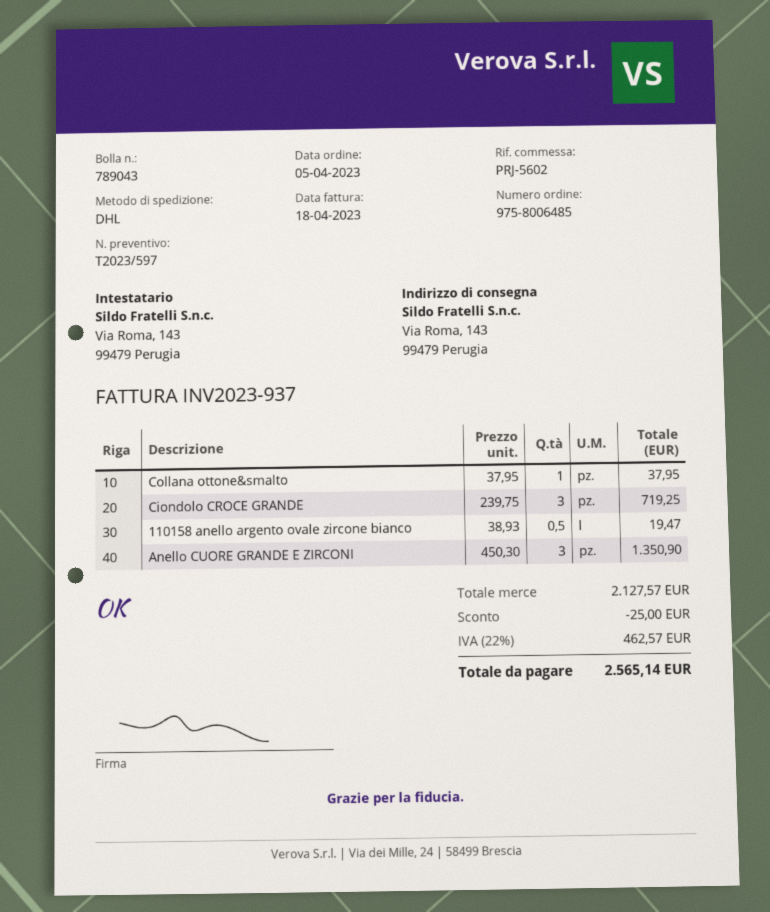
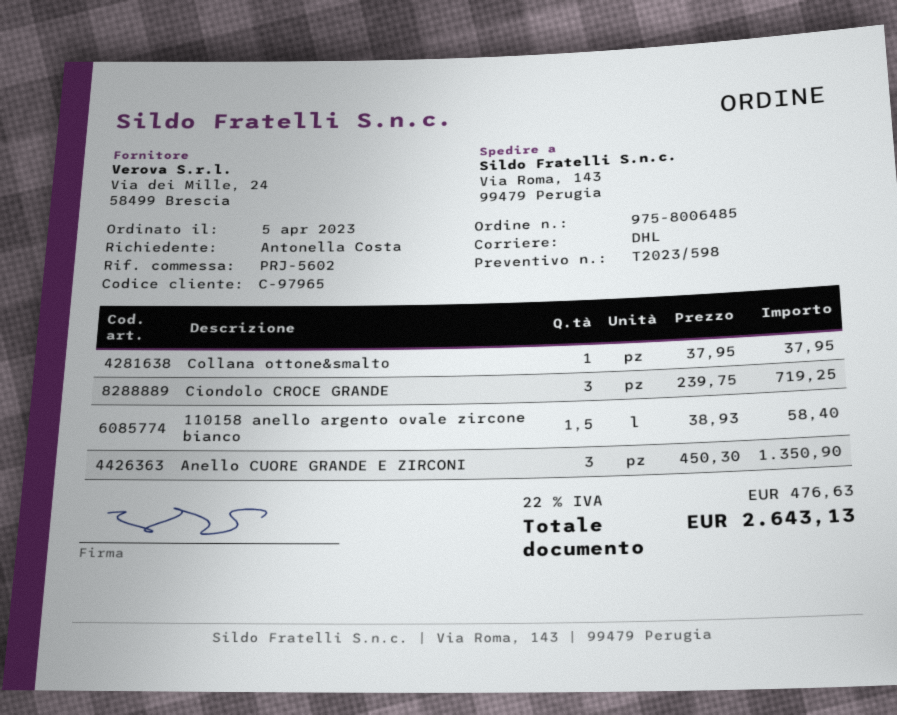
quote number: T2023/597 -> T2023/598
110158 anello argento ovale zircone bianco: 0.5 x 38.93 = 19.47 -> 1.5 x 38.93 = 58.40
discount: 25.00 -> none
tax: 22% = 462.57 -> 22% = 476.63
total: 2565.14 -> 2643.13

